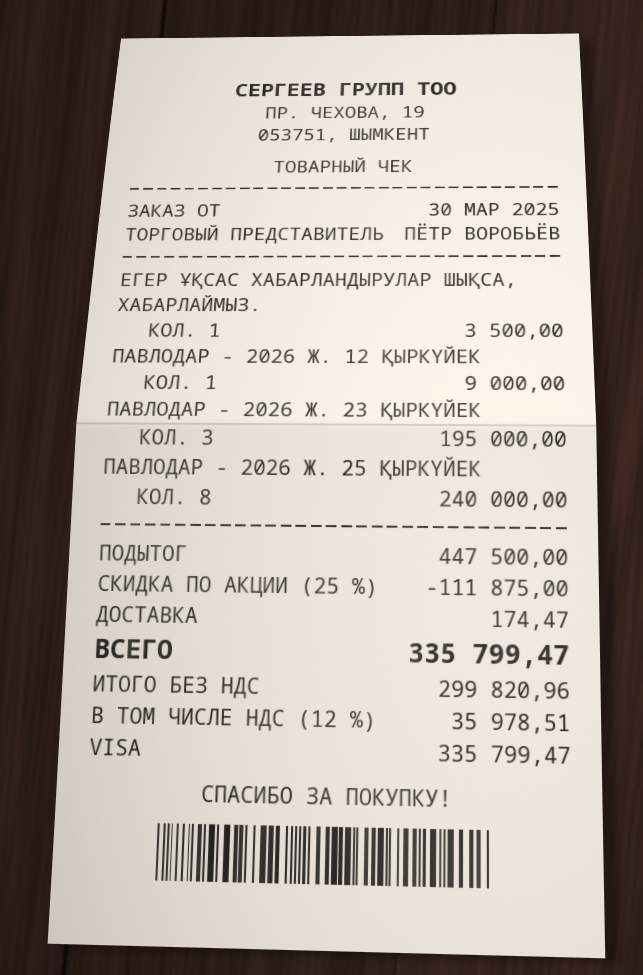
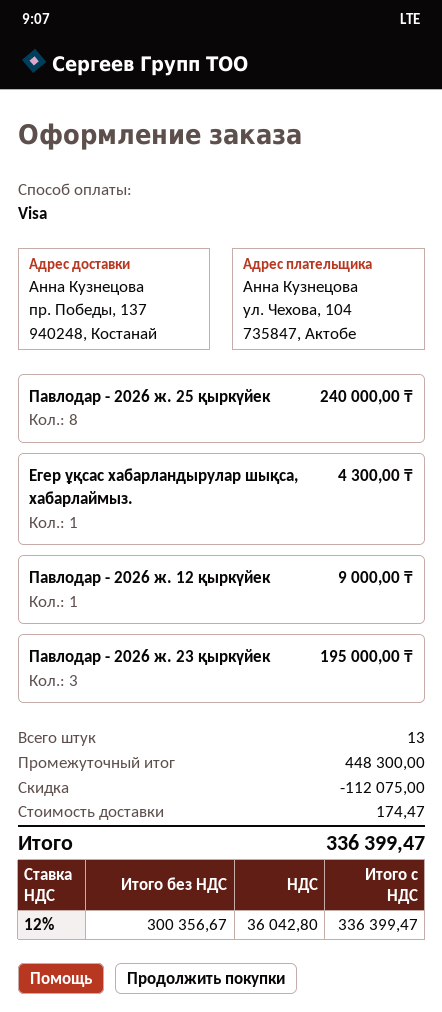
ЕГЕР ҰҚСАС ХАБАРЛАНДЫРУЛАР ШЫҚСА, ХАБАРЛАЙМЫЗ.: 1 for 3500.00 -> 1 for 4300.00
subtotal: 447500.00 -> 448300.00
discount: 111875.00 -> 112075.00
net: 299820.96 -> 300356.67
tax: 12% = 35978.51 -> 12% = 36042.80
total: 335799.47 -> 336399.47

